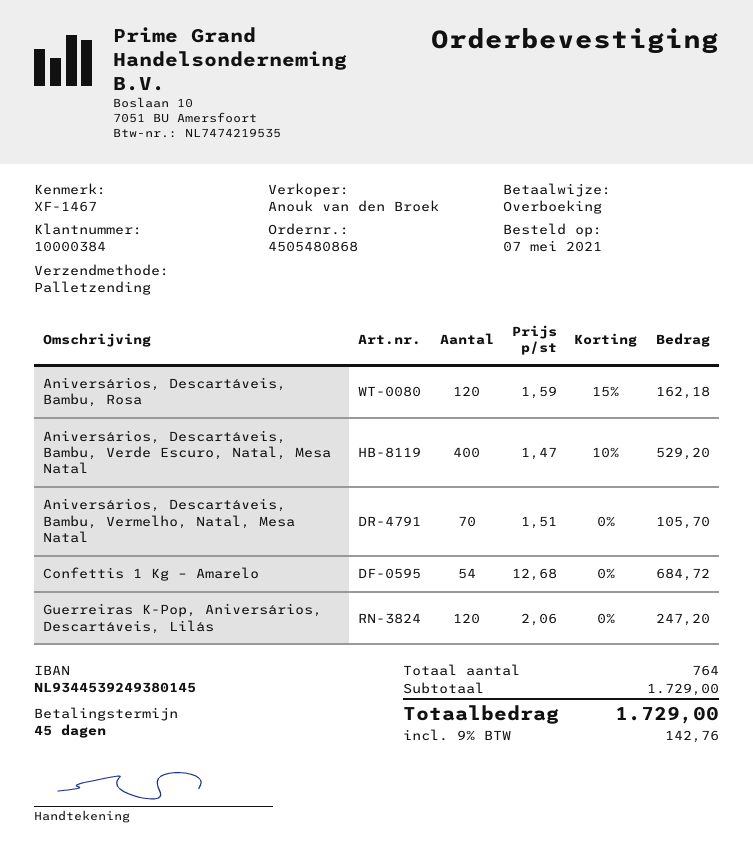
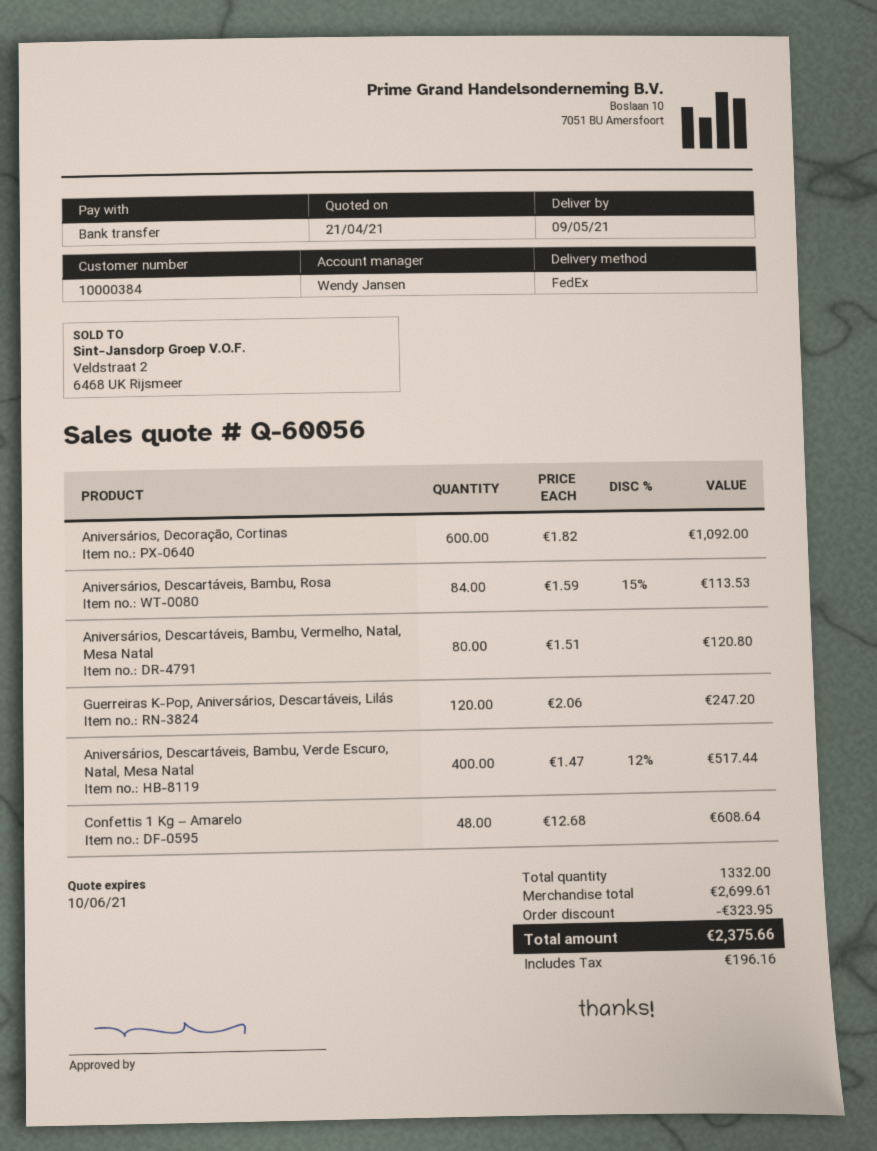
sales rep: Anouk van den Broek -> Wendy Jansen
shipping method: pallet freight -> FedEx
Aniversários, Descartáveis, Bambu, Rosa: 120 x 1.59 - 15% = 162.18 -> 84 x 1.59 - 15% = 113.53
Aniversários, Descartáveis, Bambu, Verde Escuro, Natal, Mesa Natal: 400 x 1.47 - 10% = 529.20 -> 400 x 1.47 - 12% = 517.44
Aniversários, Descartáveis, Bambu, Vermelho, Natal, Mesa Natal: 70 x 1.51 = 105.70 -> 80 x 1.51 = 120.80
Confettis 1 Kg – Amarelo: 54 x 12.68 = 684.72 -> 48 x 12.68 = 608.64
Aniversários, Decoração, Cortinas: none -> 600 x 1.82 = 1092.00
total quantity: 764 -> 1332
subtotal: 1729.00 -> 2699.61
discount: none -> 323.95
tax: 142.76 -> 196.16
total: 1729.00 -> 2375.66

